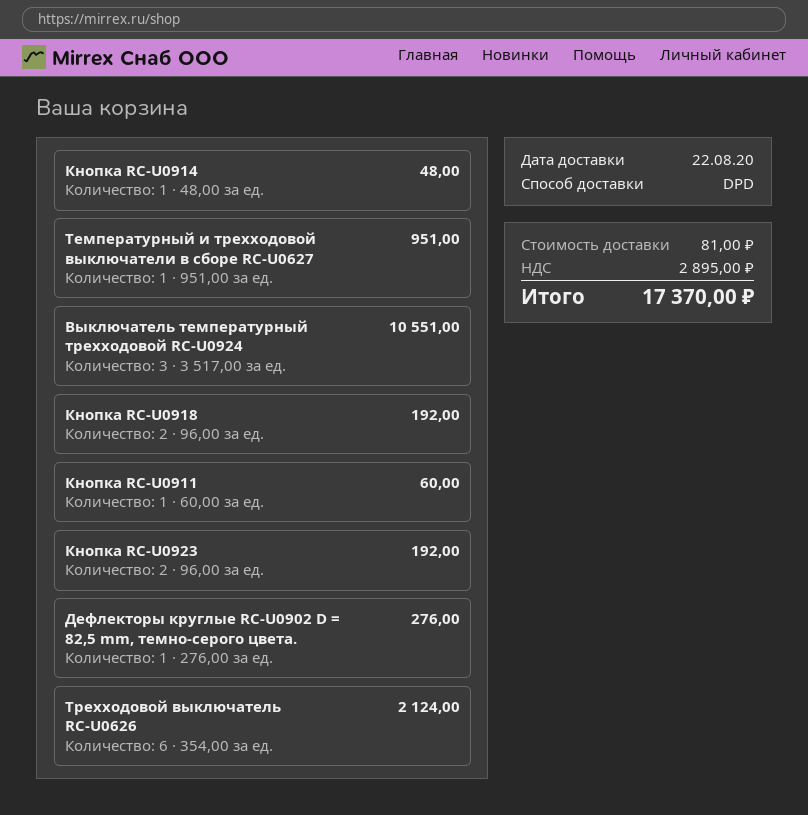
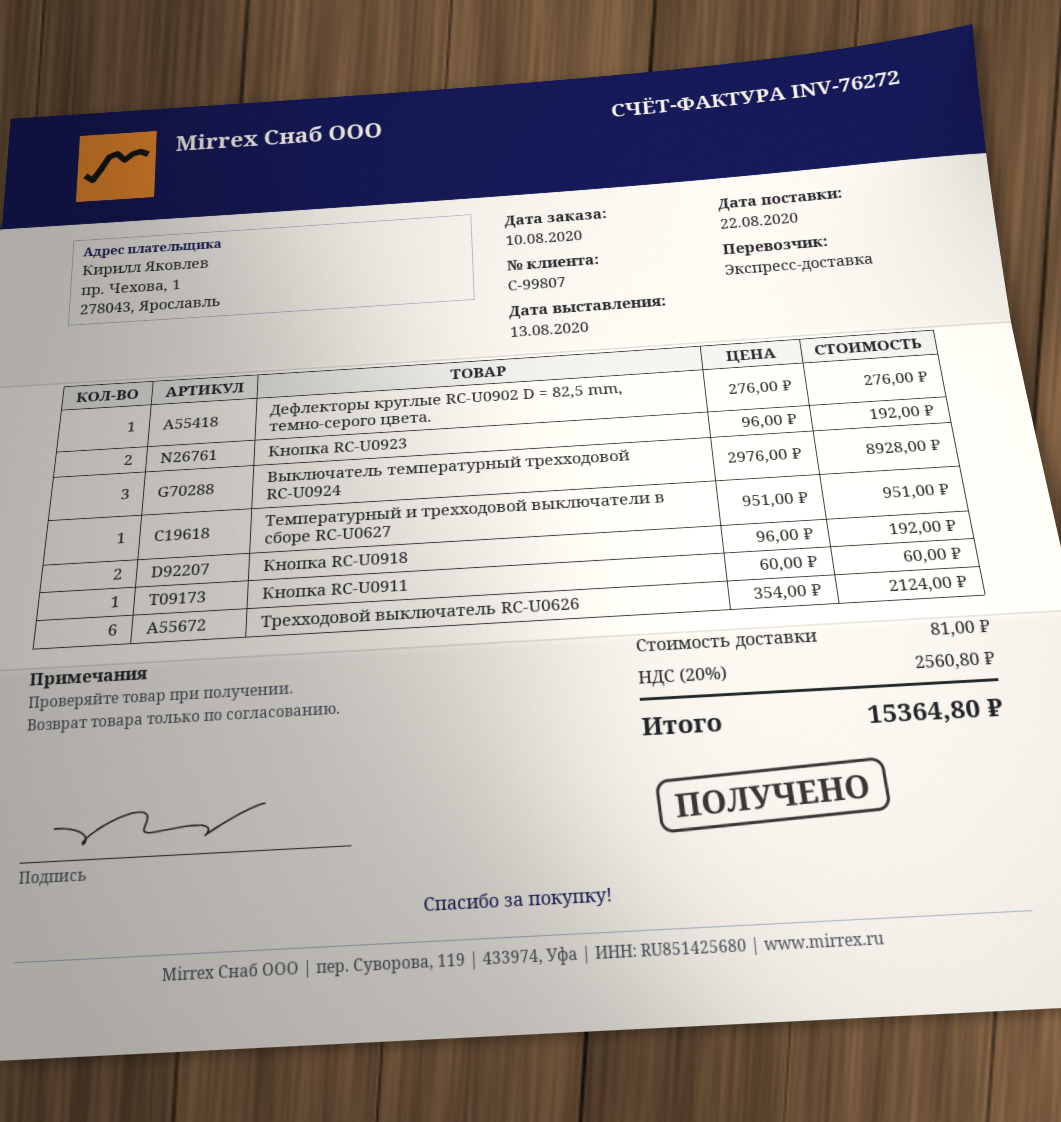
shipping method: DPD -> express
Кнопка RC-U0914: 1 x 48.00 = 48.00 -> none
Выключатель температурный трехходовой RC-U0924: 3 x 3517.00 = 10551.00 -> 3 x 2976.00 = 8928.00
tax: 2895.00 -> 2560.80
total: 17370.00 -> 15364.80

